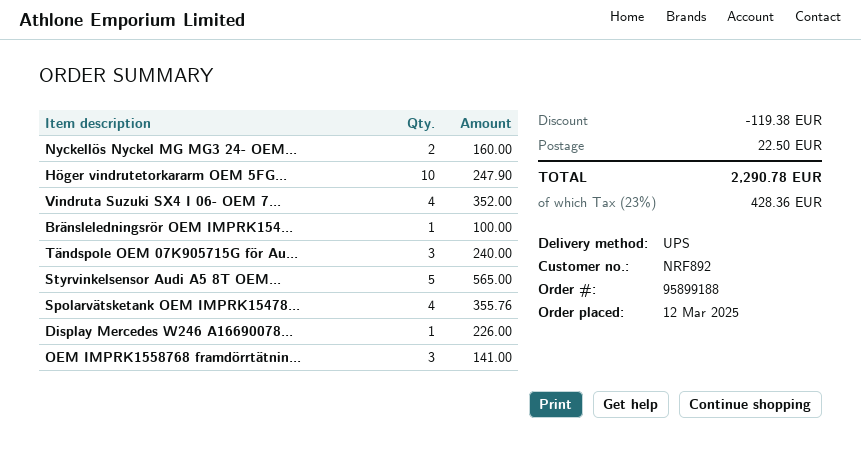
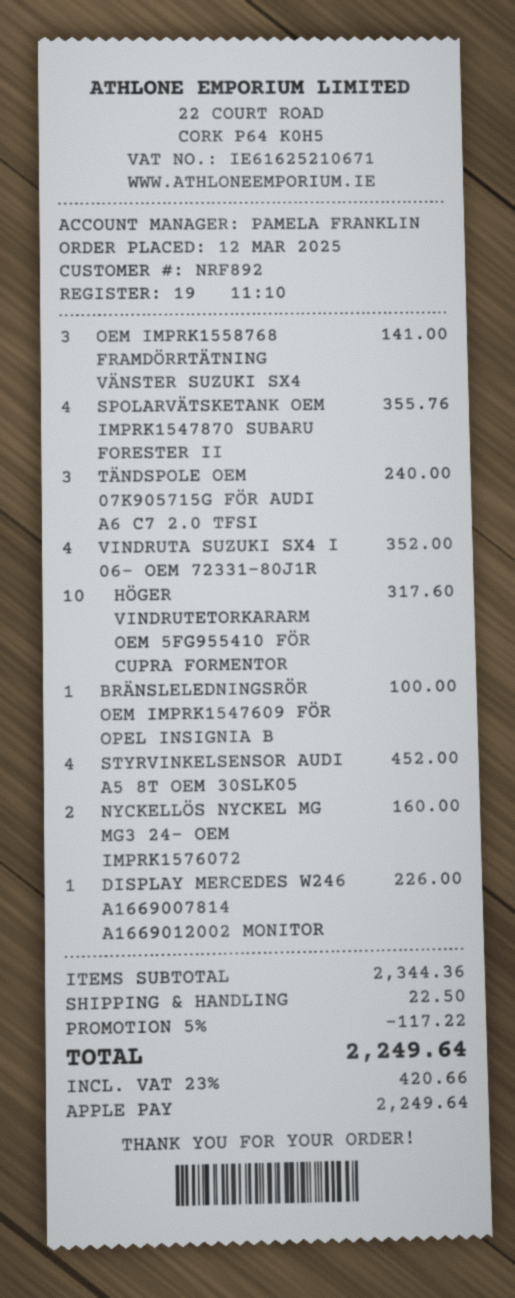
Höger vindrutetorkararm OEM 5FG...: 10 for 247.90 -> 10 for 317.60
Styrvinkelsensor Audi A5 8T OEM...: 5 for 565.00 -> 4 for 452.00
discount: 119.38 -> 117.22
tax: 23% = 428.36 -> 23% = 420.66
total: 2290.78 -> 2249.64

